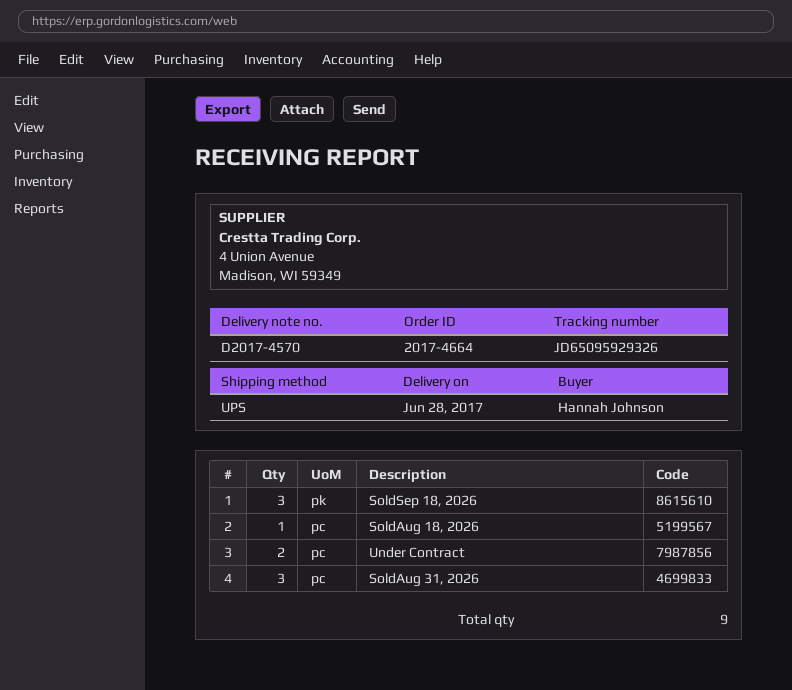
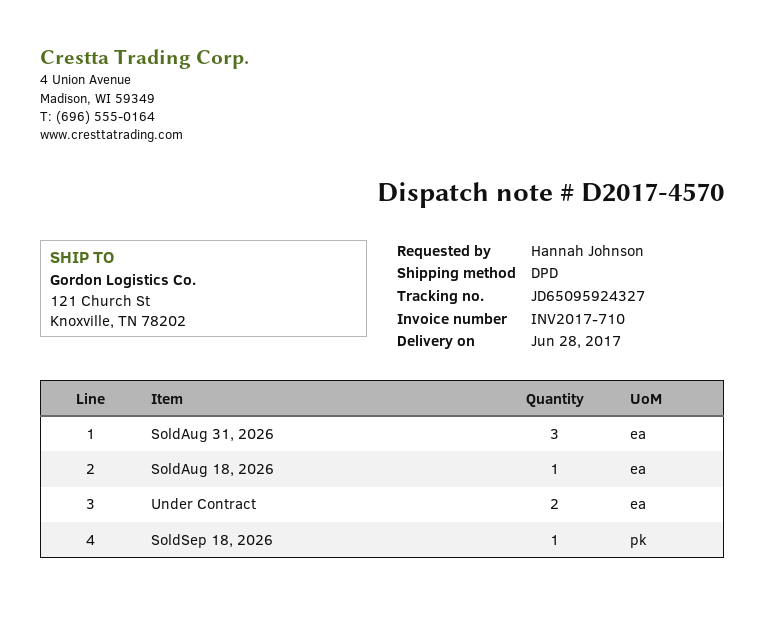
shipping method: UPS -> DPD
tracking number: JD65095929326 -> JD65095924327
SoldSep 18, 2026: 3 -> 1

